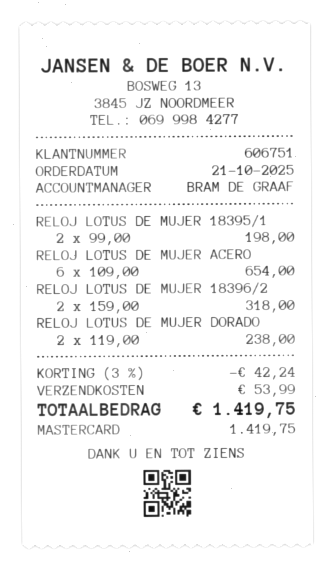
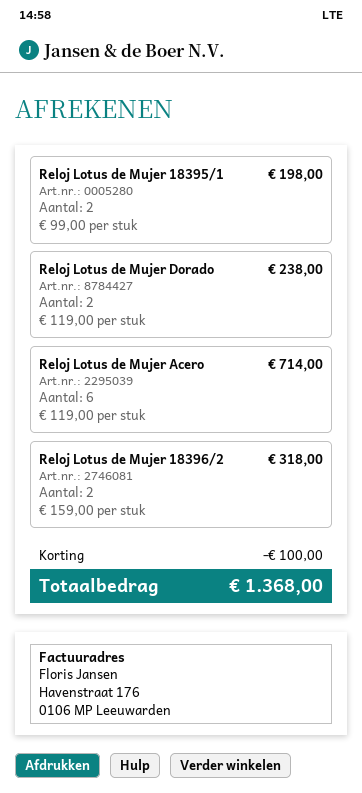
RELOJ LOTUS DE MUJER ACERO: 6 x 109.00 = 654.00 -> 6 x 119.00 = 714.00
discount: 42.24 -> 100.00
shipping: 53.99 -> none
total: 1419.75 -> 1368.00

